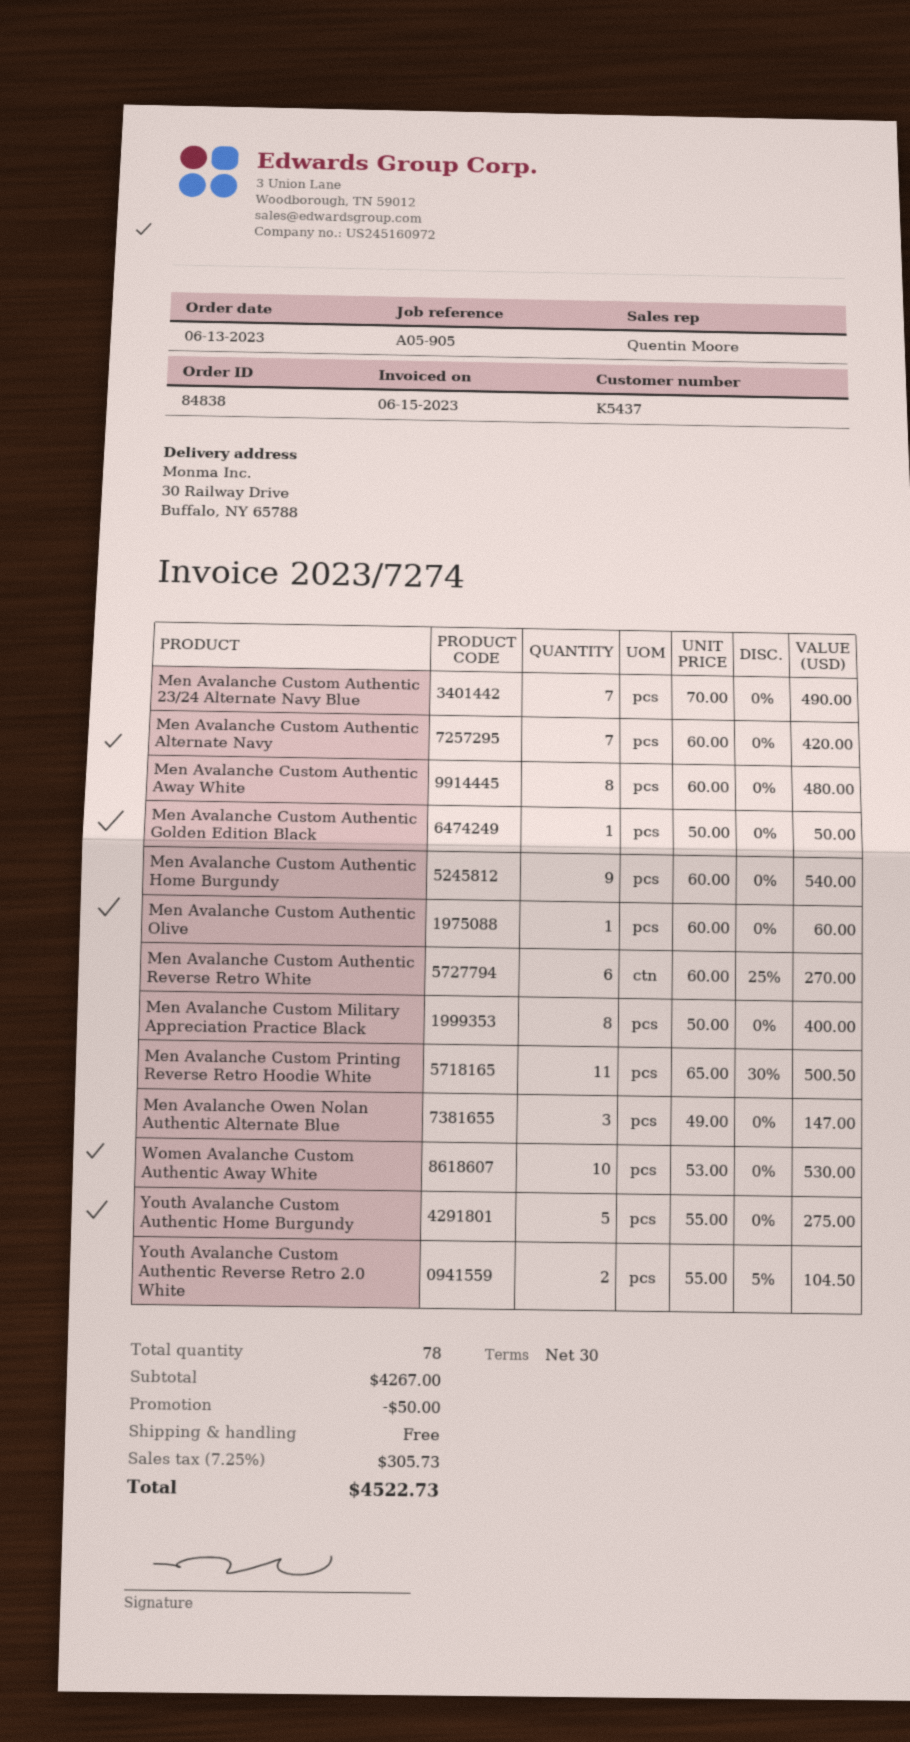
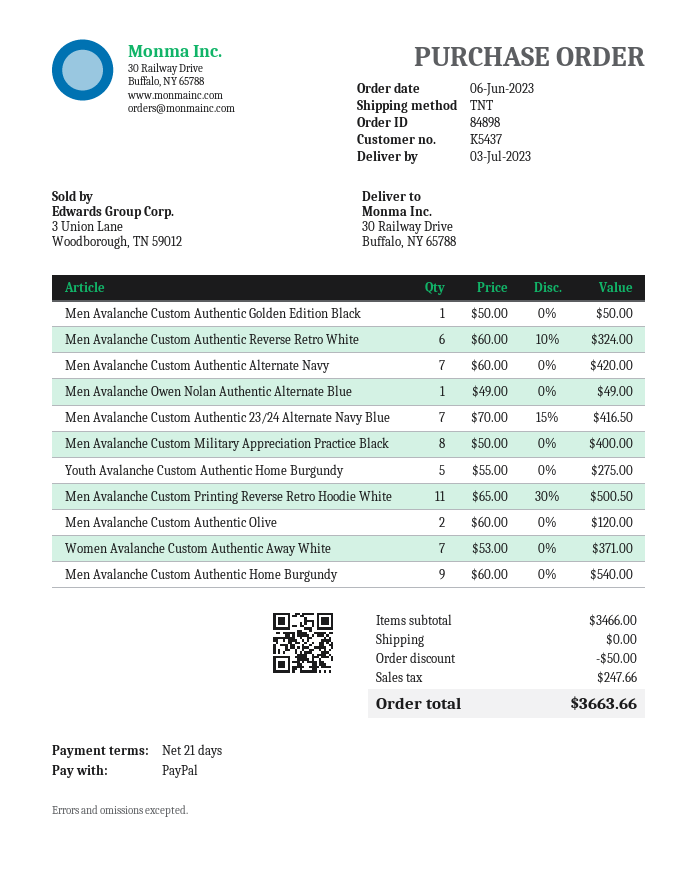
order number: 84838 -> 84898
order date: 2023-06-13 -> 2023-06-06
payment terms: 30 days -> 21 days
Men Avalanche Custom Authentic 23/24 Alternate Navy Blue: 7 x 70.00 = 490.00 -> 7 x 70.00 - 15% = 416.50
Men Avalanche Custom Authentic Away White: 8 x 60.00 = 480.00 -> none
Men Avalanche Custom Authentic Olive: 1 x 60.00 = 60.00 -> 2 x 60.00 = 120.00
Men Avalanche Custom Authentic Reverse Retro White: 6 x 60.00 - 25% = 270.00 -> 6 x 60.00 - 10% = 324.00
Men Avalanche Owen Nolan Authentic Alternate Blue: 3 x 49.00 = 147.00 -> 1 x 49.00 = 49.00
Women Avalanche Custom Authentic Away White: 10 x 53.00 = 530.00 -> 7 x 53.00 = 371.00
Youth Avalanche Custom Authentic Reverse Retro 2.0 White: 2 x 55.00 - 5% = 104.50 -> none
subtotal: 4267.00 -> 3466.00
tax: 305.73 -> 247.66
total: 4522.73 -> 3663.66

